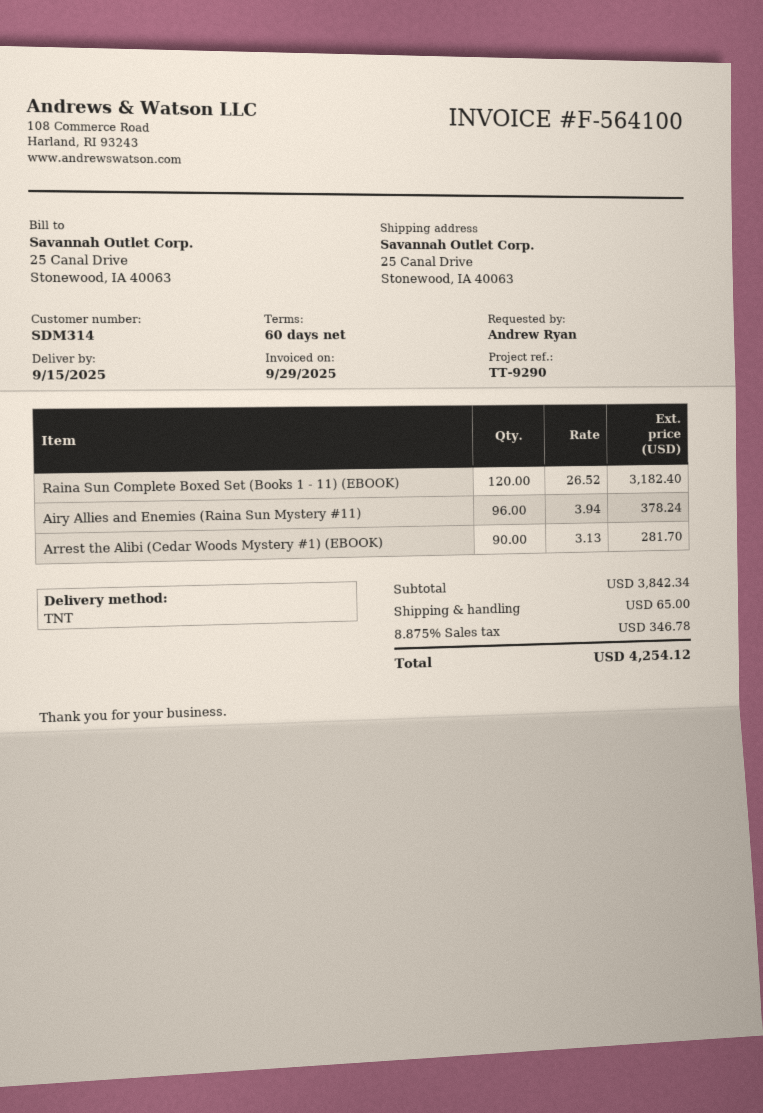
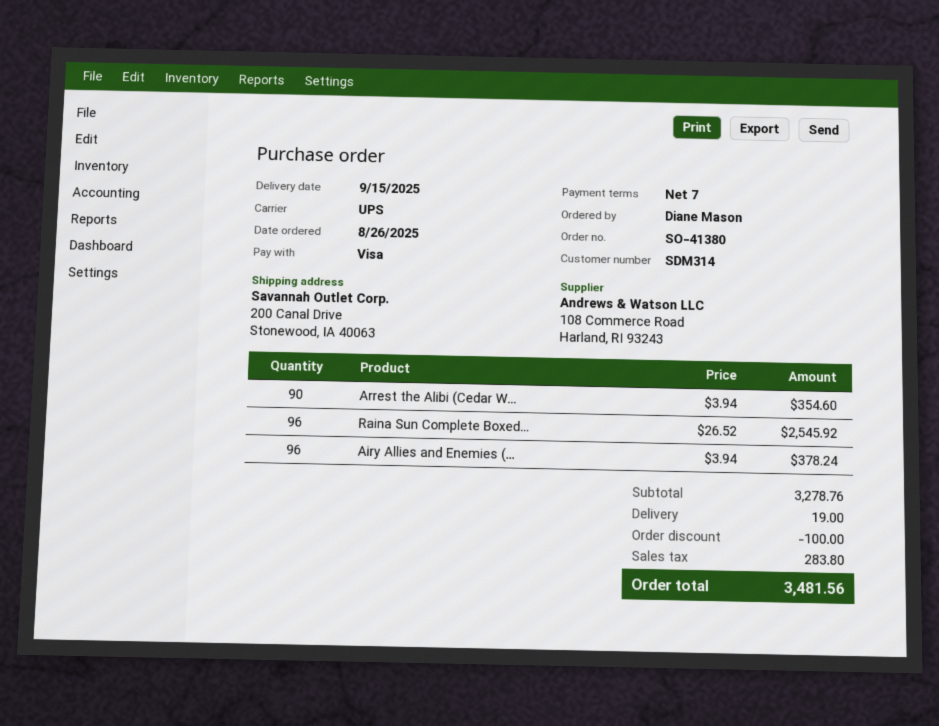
payment terms: 60 days -> 7 days
ordered by: Andrew Ryan -> Diane Mason
shipping method: TNT -> UPS
ship to: 25 Canal Drive, Stonewood, IA 40063 -> 200 Canal Drive, Stonewood, IA 40063
Raina Sun Complete Boxed Set (Books 1 - 11) (EBOOK): 120 x 26.52 = 3182.40 -> 96 x 26.52 = 2545.92
Arrest the Alibi (Cedar Woods Mystery #1) (EBOOK): 90 x 3.13 = 281.70 -> 90 x 3.94 = 354.60
subtotal: 3842.34 -> 3278.76
discount: none -> 100.00
shipping: 65.00 -> 19.00
tax: 346.78 -> 283.80
total: 4254.12 -> 3481.56

